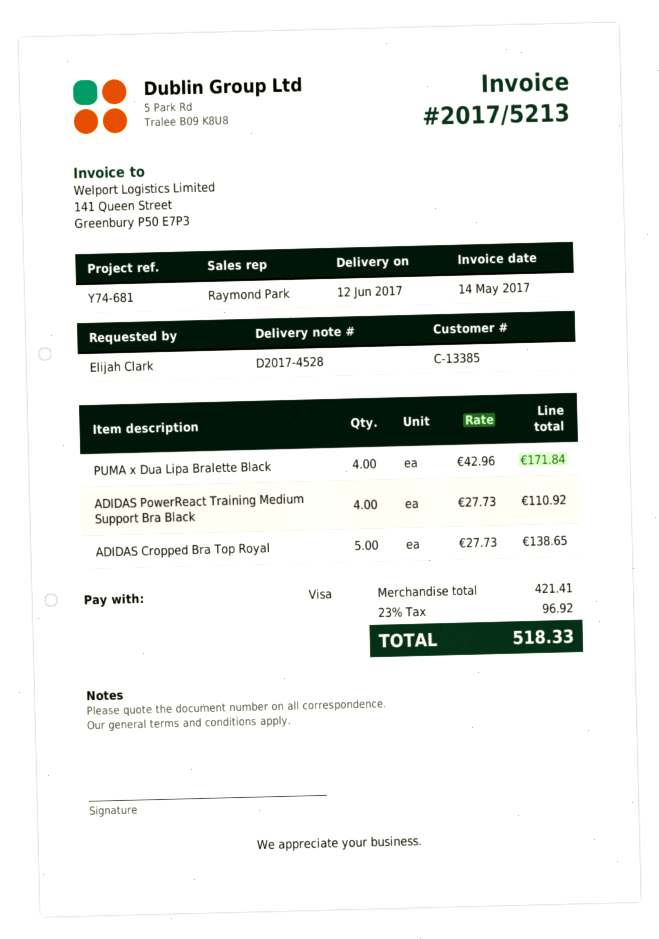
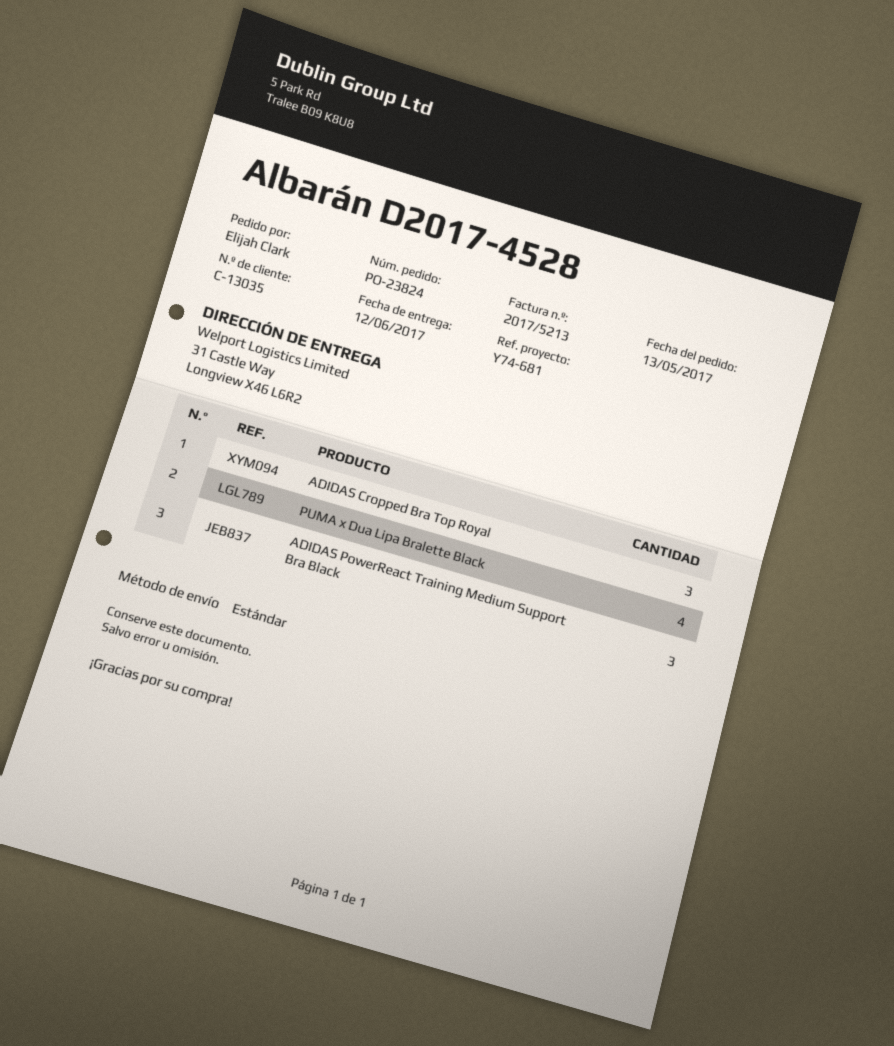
customer number: C-13385 -> C-13035
ADIDAS PowerReact Training Medium Support Bra Black: 4 -> 3
ADIDAS Cropped Bra Top Royal: 5 -> 3

